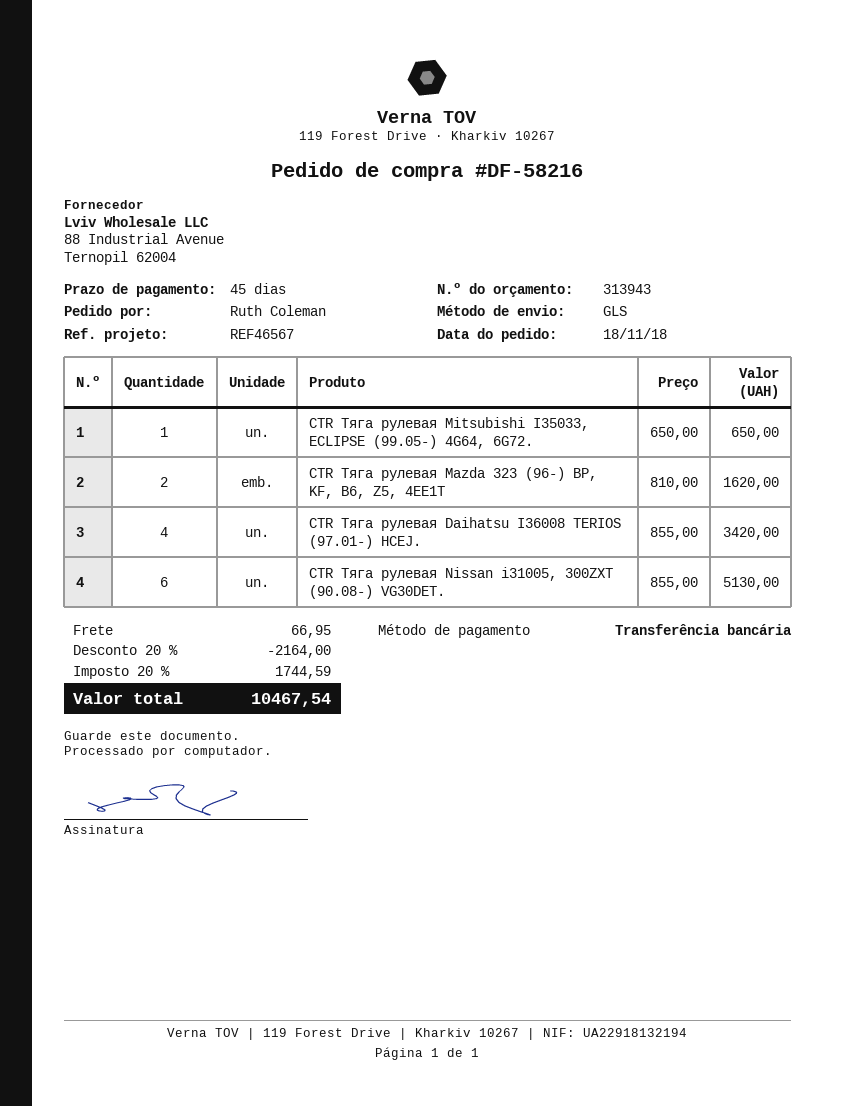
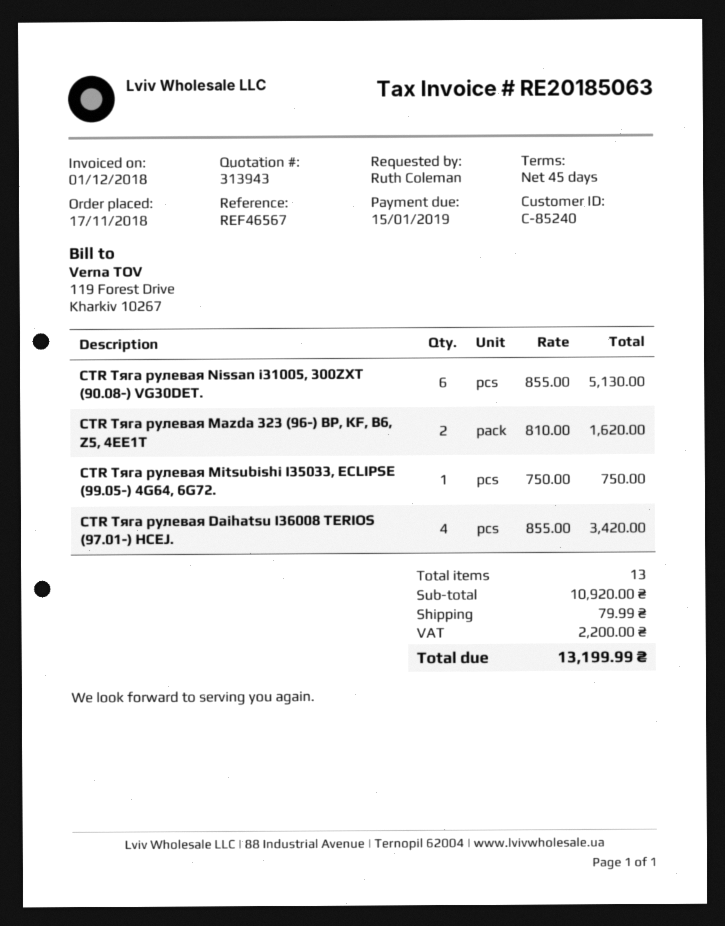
order date: 2018-11-18 -> 2018-11-17
CTR Тяга рулевая Mitsubishi I35033, ECLIPSE (99.05-) 4G64, 6G72.: 1 x 650.00 = 650.00 -> 1 x 750.00 = 750.00
discount: 20% = 2164.00 -> none
shipping: 66.95 -> 79.99
tax: 1744.59 -> 2200.00
total: 10467.54 -> 13199.99

